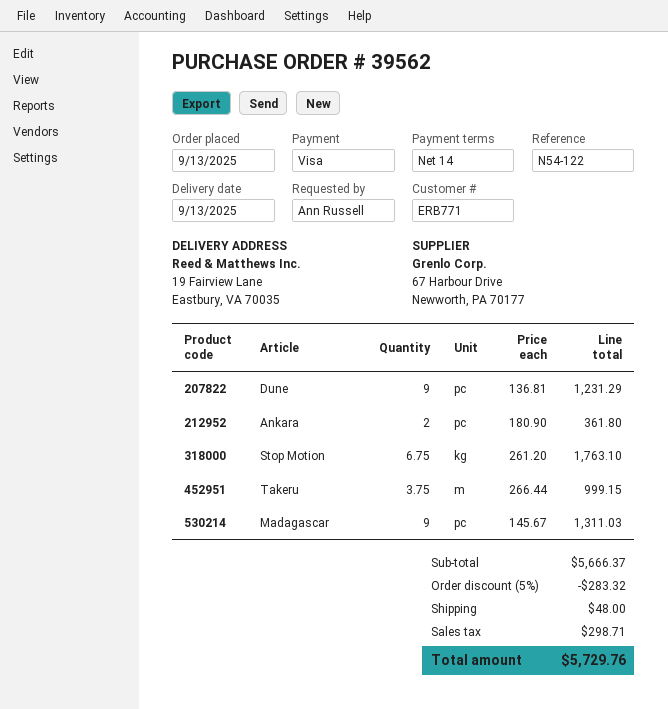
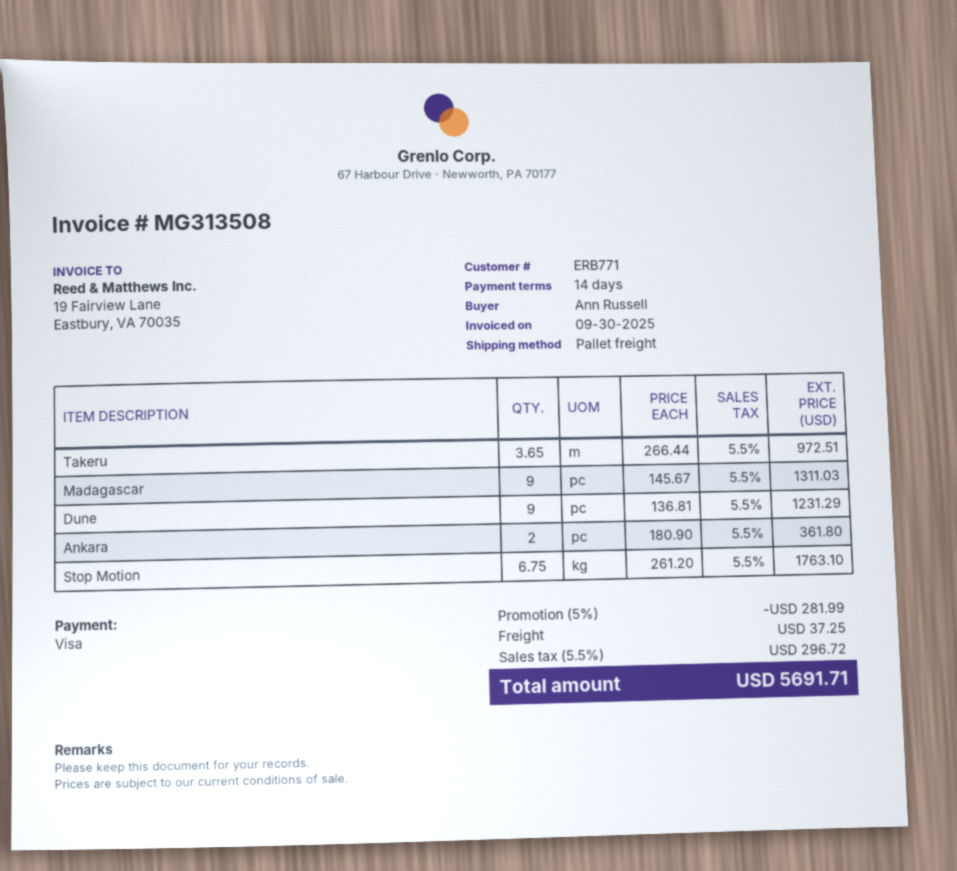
Takeru: 3.75 x 266.44 = 999.15 -> 3.65 x 266.44 = 972.51
discount: 5% = 283.32 -> 5% = 281.99
shipping: 48.00 -> 37.25
tax: 298.71 -> 296.72
total: 5729.76 -> 5691.71

